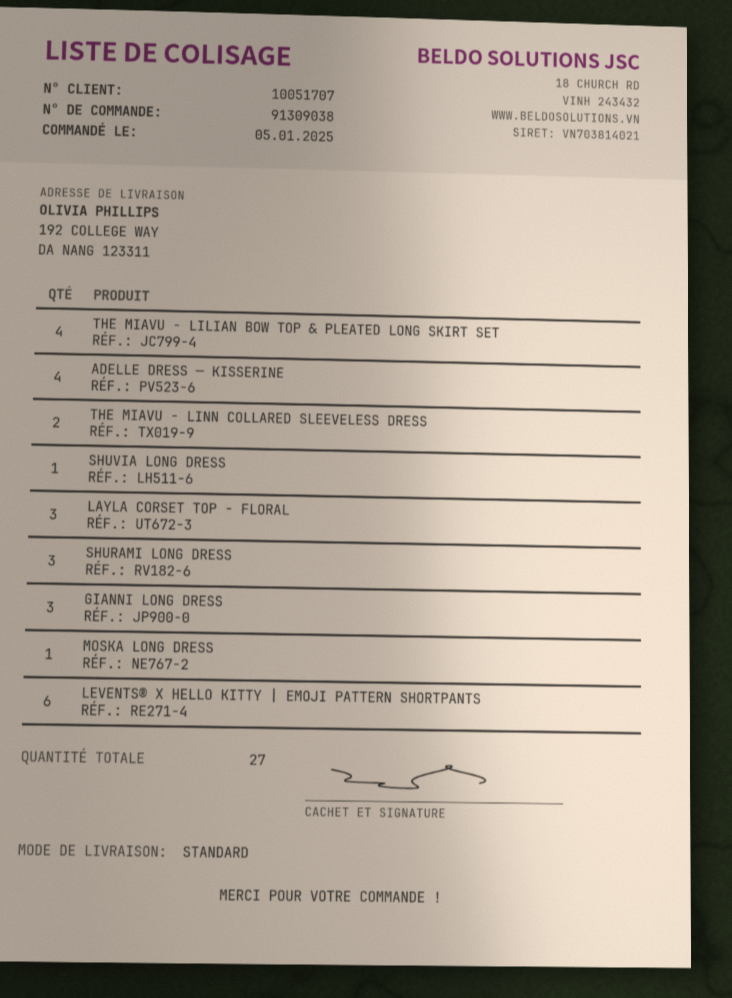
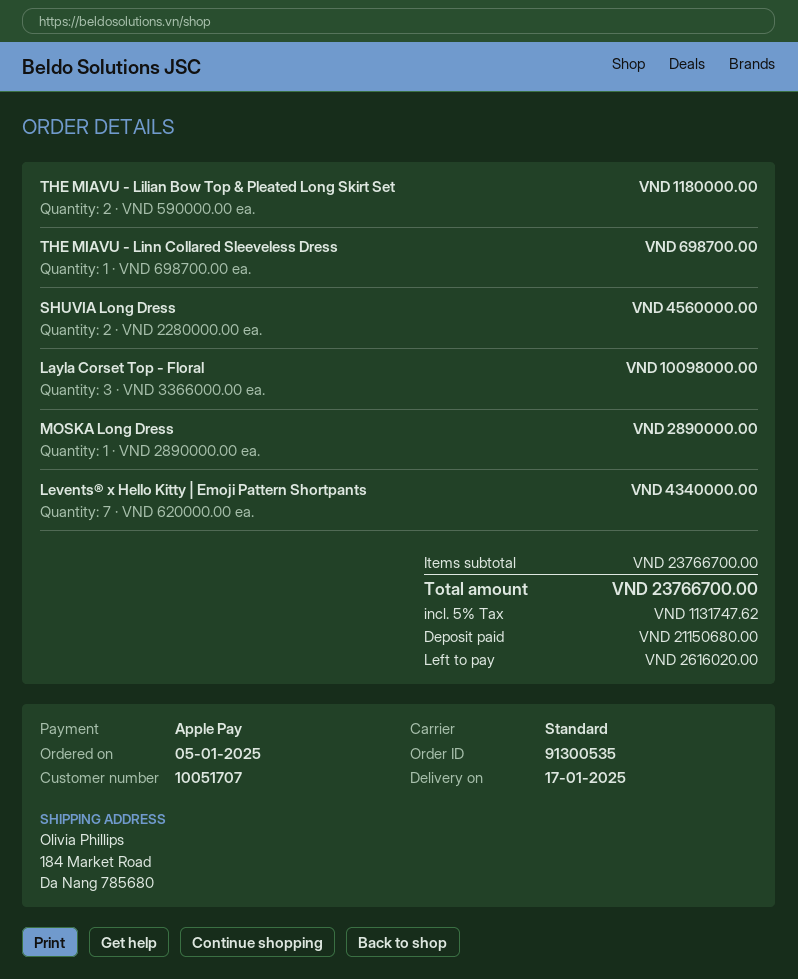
order number: 91309038 -> 91300535
ship to: 192 COLLEGE WAY, DA NANG 123311 -> 184 Market Road, Da Nang 785680
THE MIAVU - LILIAN BOW TOP & PLEATED LONG SKIRT SET: 4 -> 2
ADELLE DRESS — KISSERINE: 4 -> none
THE MIAVU - LINN COLLARED SLEEVELESS DRESS: 2 -> 1
SHUVIA LONG DRESS: 1 -> 2
SHURAMI LONG DRESS: 3 -> none
GIANNI LONG DRESS: 3 -> none
LEVENTS® X HELLO KITTY | EMOJI PATTERN SHORTPANTS: 6 -> 7

